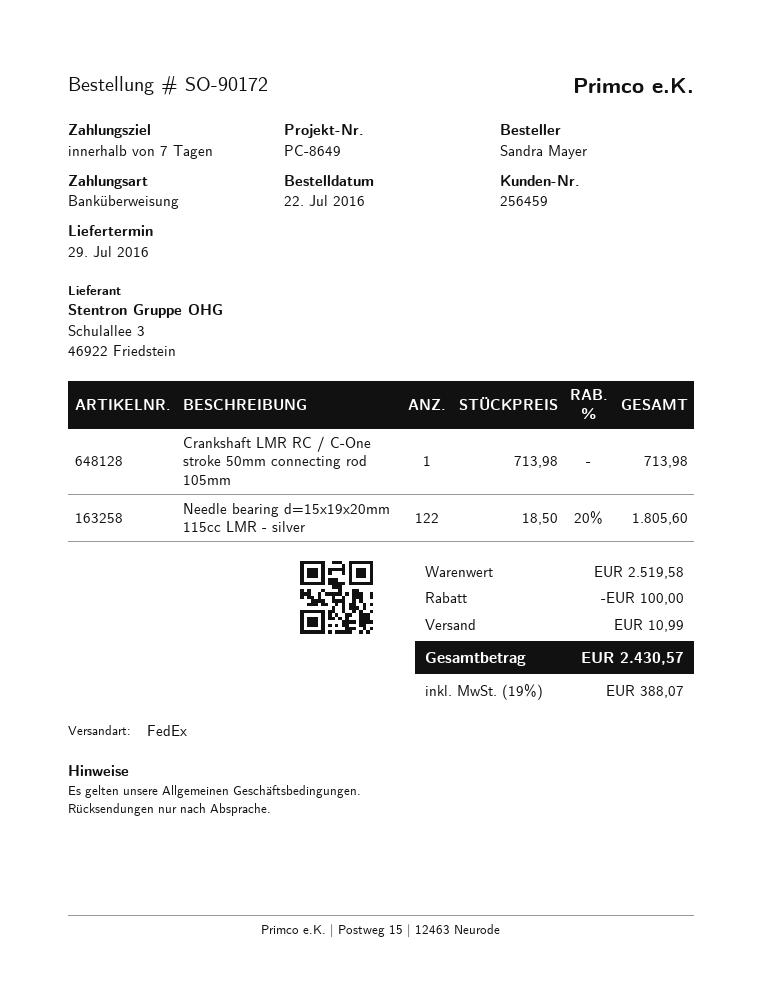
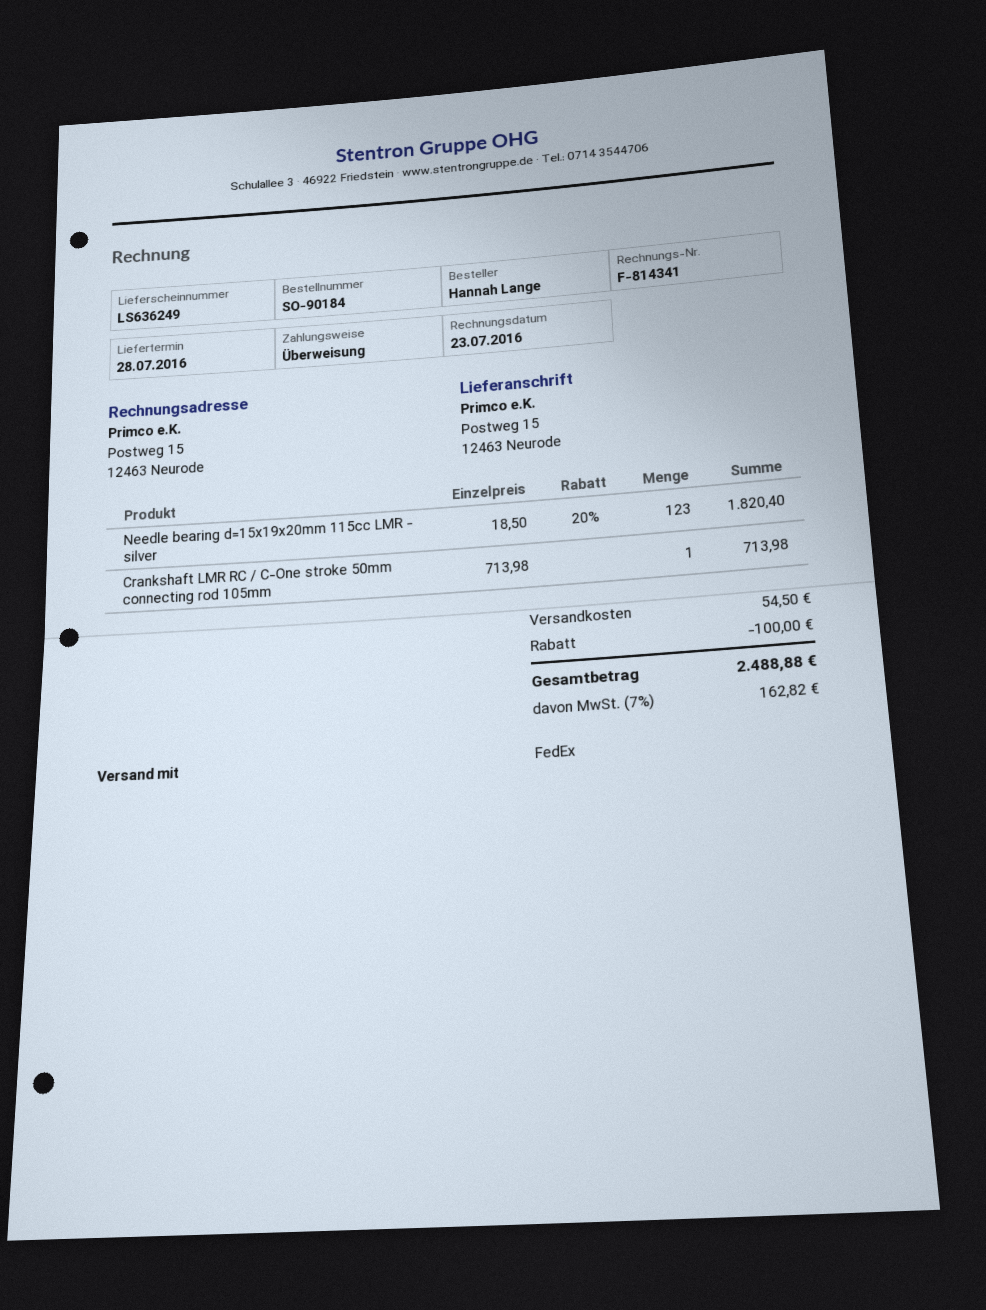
order number: SO-90172 -> SO-90184
delivery date: 2016-07-29 -> 2016-07-28
ordered by: Sandra Mayer -> Hannah Lange
Needle bearing d=15x19x20mm 115cc LMR - silver: 122 x 18.50 - 20% = 1805.60 -> 123 x 18.50 - 20% = 1820.40
shipping: 10.99 -> 54.50
tax: 19% = 388.07 -> 7% = 162.82
total: 2430.57 -> 2488.88

